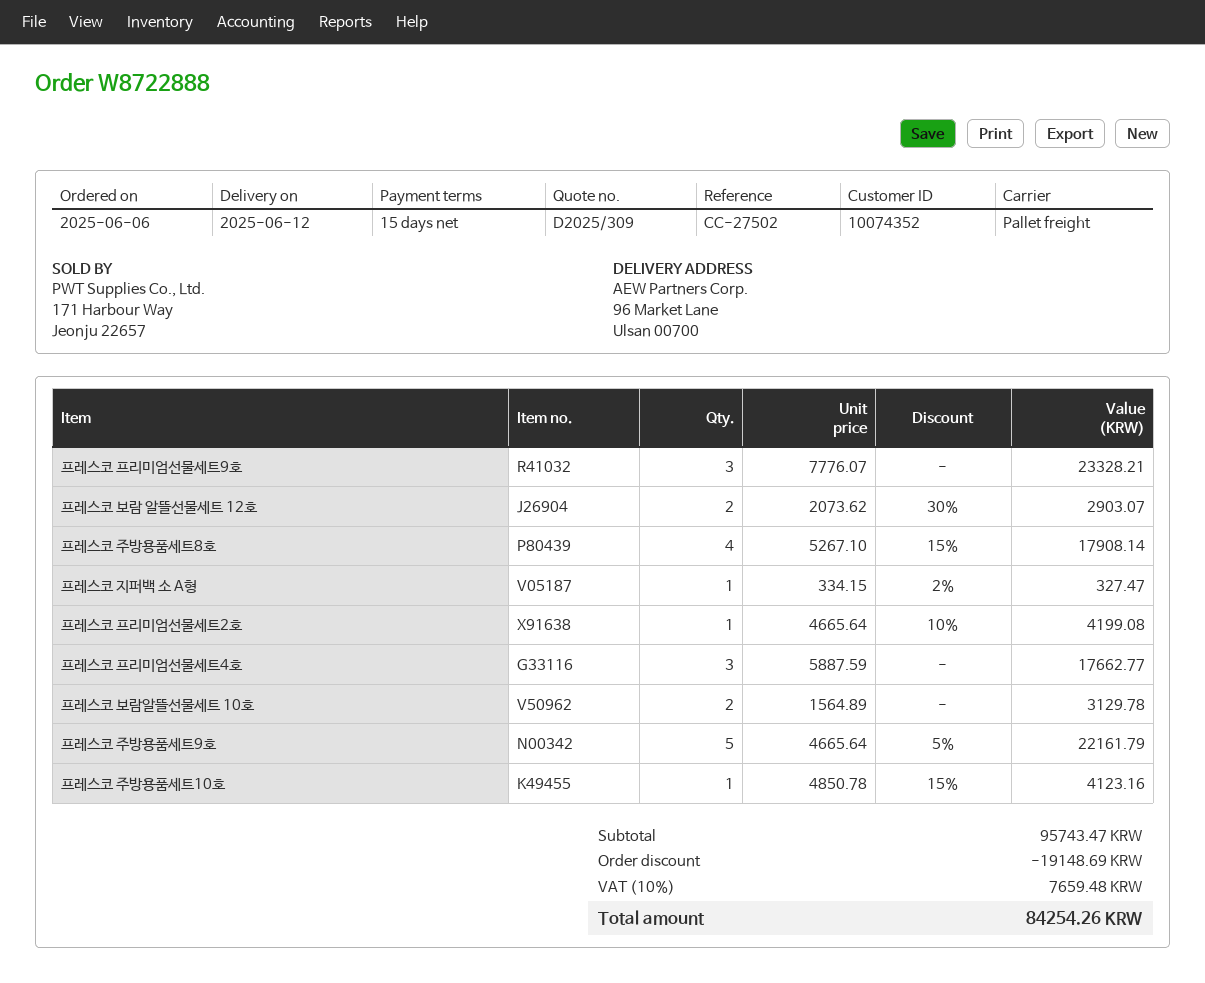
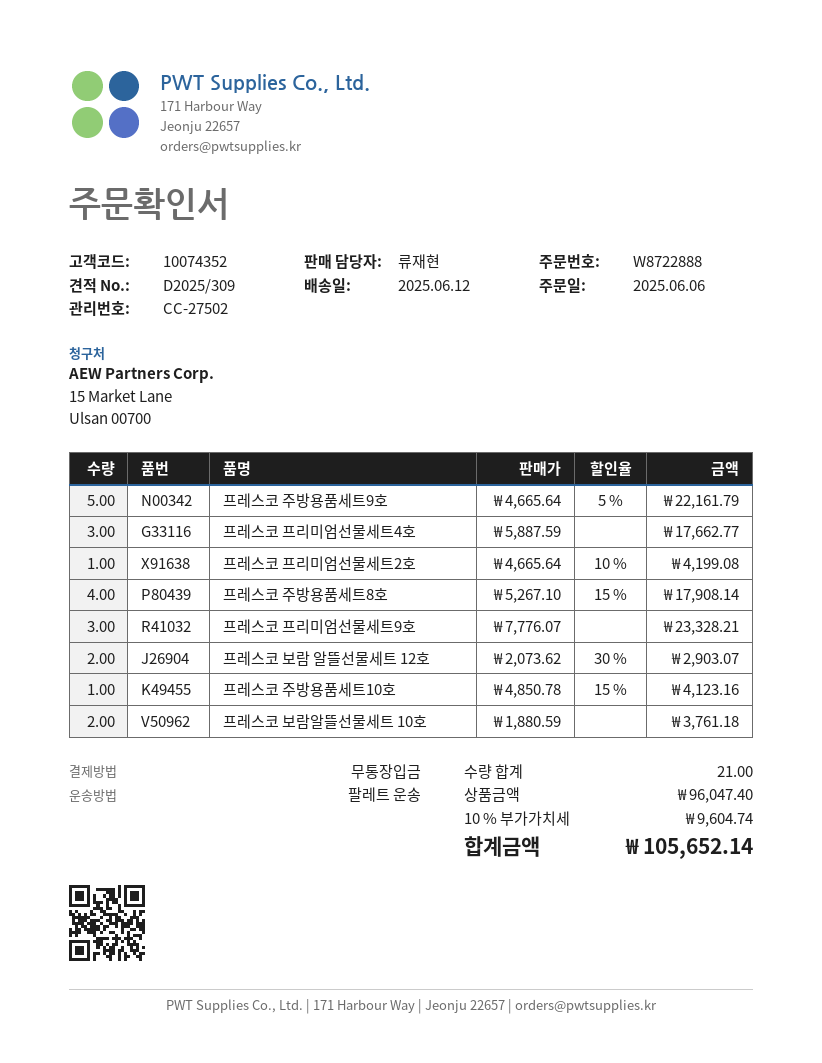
프레스코 지퍼백 소 A형: 1 x 334.15 - 2% = 327.47 -> none
프레스코 보람알뜰선물세트 10호: 2 x 1564.89 = 3129.78 -> 2 x 1880.59 = 3761.18
subtotal: 95743.47 -> 96047.40
discount: 19148.69 -> none
tax: 10% = 7659.48 -> 10% = 9604.74
total: 84254.26 -> 105652.14

